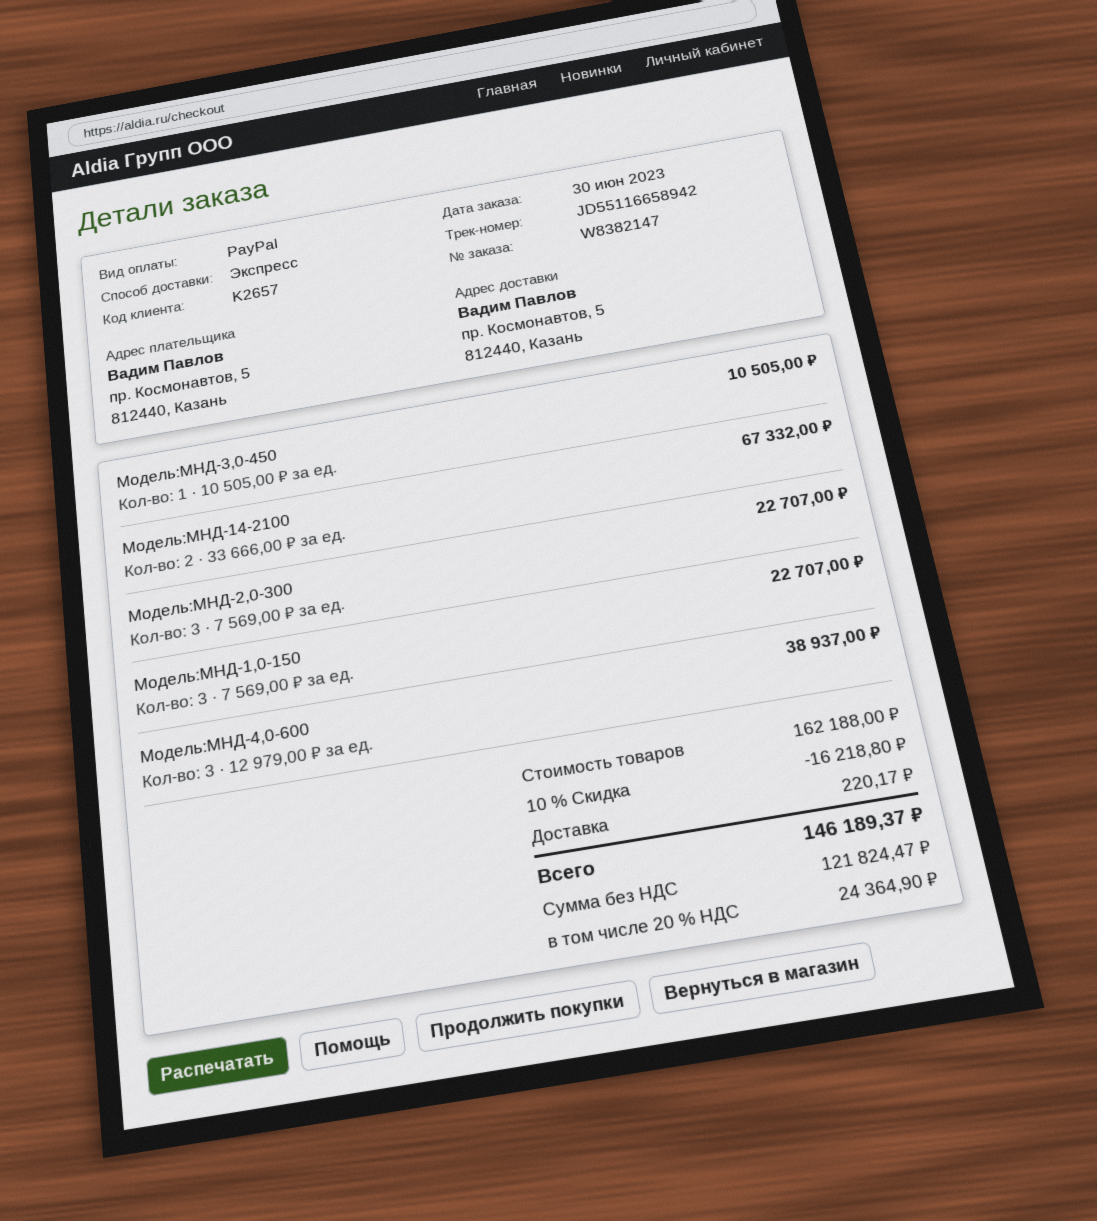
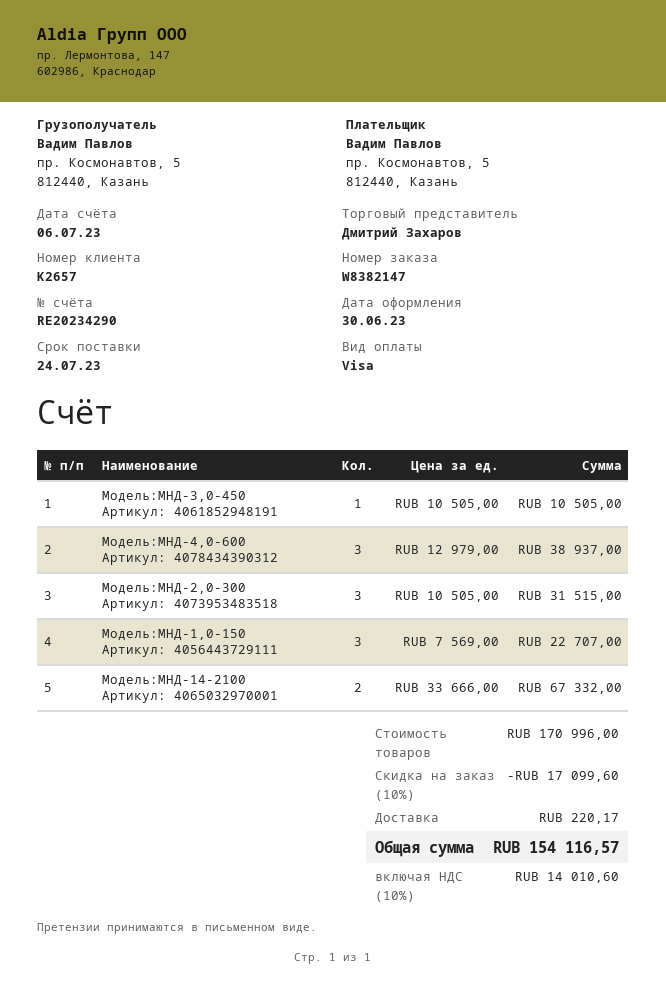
payment method: PayPal -> Visa
Модель:МНД-2,0-300: 3 x 7569.00 = 22707.00 -> 3 x 10505.00 = 31515.00
subtotal: 162188.00 -> 170996.00
discount: 10% = 16218.80 -> 10% = 17099.60
tax: 20% = 24364.90 -> 10% = 14010.60
total: 146189.37 -> 154116.57

